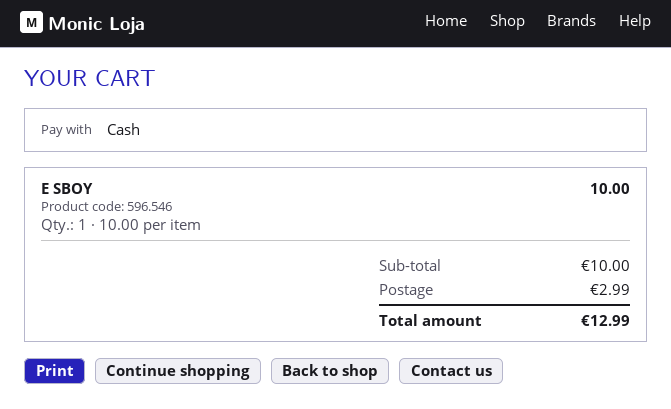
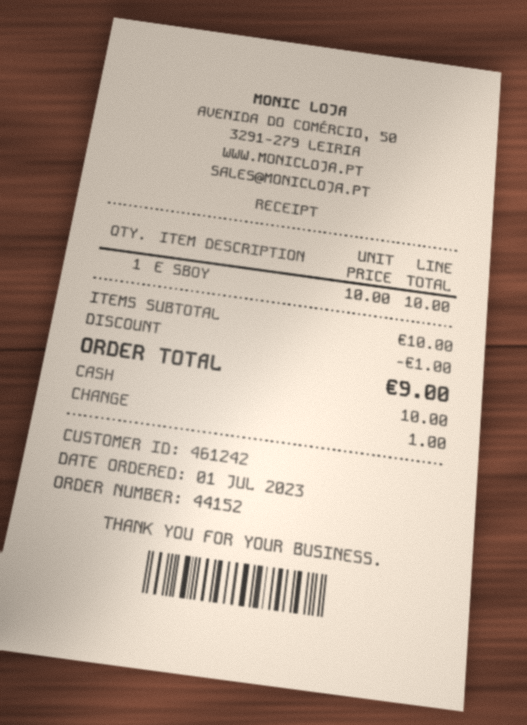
discount: none -> 1.00
shipping: 2.99 -> none
total: 12.99 -> 9.00

